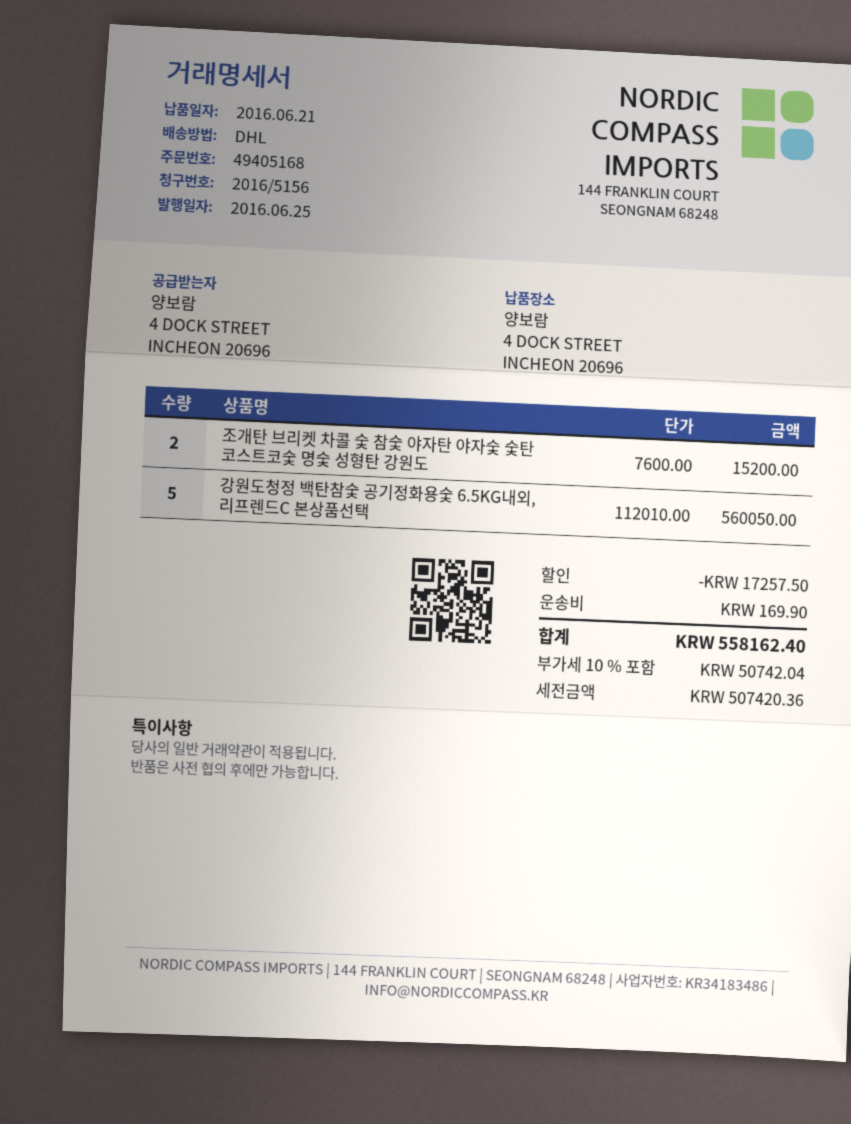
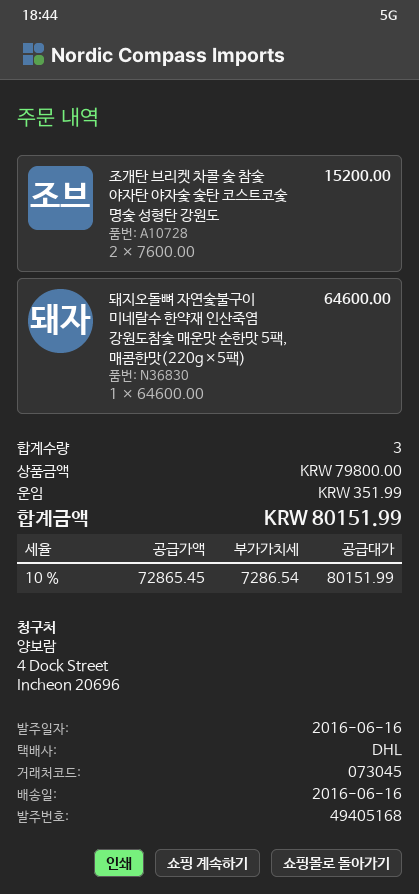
delivery date: 2016-06-21 -> 2016-06-16
강원도청정 백탄참숯 공기정화용숯 6.5KG내외, 리프렌드C 본상품선택: 5 x 112010.00 = 560050.00 -> none
돼지오돌뼈 자연숯불구이 미네랄수 한약재 인산죽염 강원도참숯 매운맛 순한맛 5팩, 매콤한맛(220g×5팩): none -> 1 x 64600.00 = 64600.00
discount: 17257.50 -> none
shipping: 169.90 -> 351.99
net: 507420.36 -> 72865.45
tax: 10% = 50742.04 -> 10% = 7286.54
total: 558162.40 -> 80151.99

